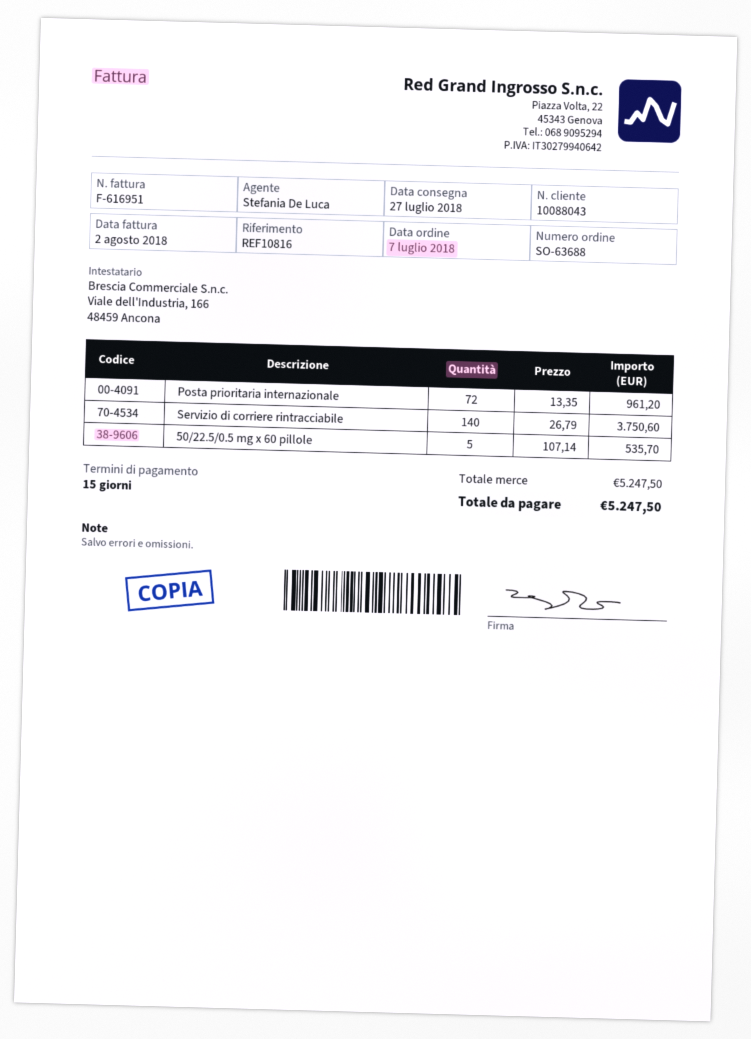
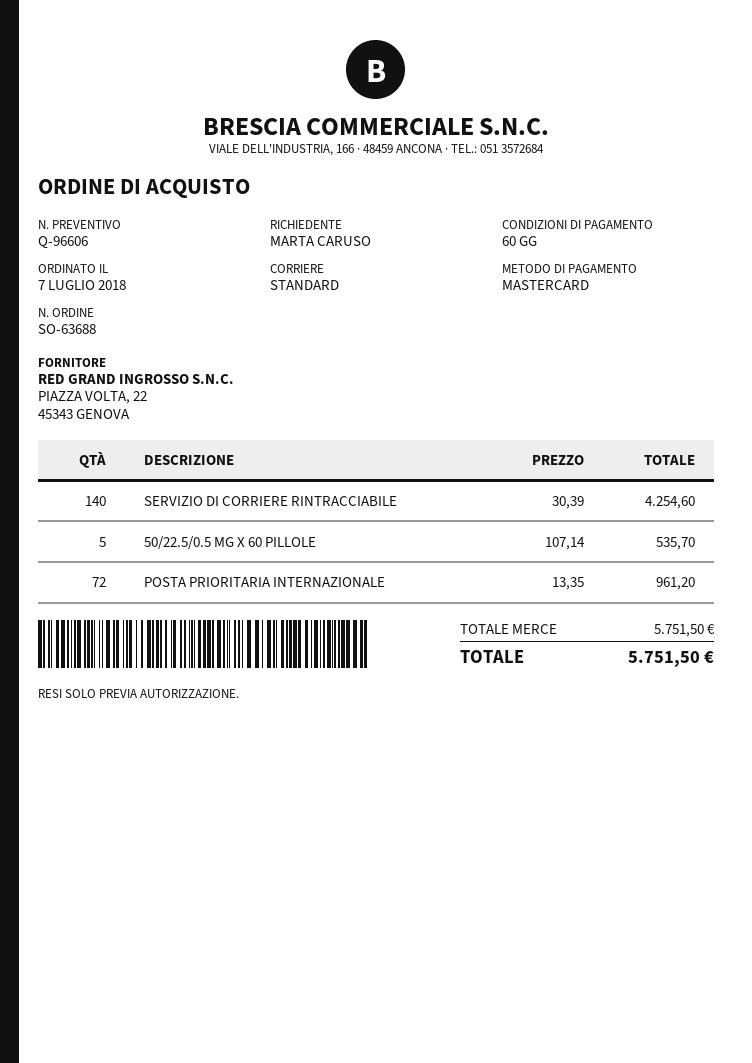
payment terms: 15 days -> 60 days
Servizio di corriere rintracciabile: 140 x 26.79 = 3750.60 -> 140 x 30.39 = 4254.60
subtotal: 5247.50 -> 5751.50
total: 5247.50 -> 5751.50

